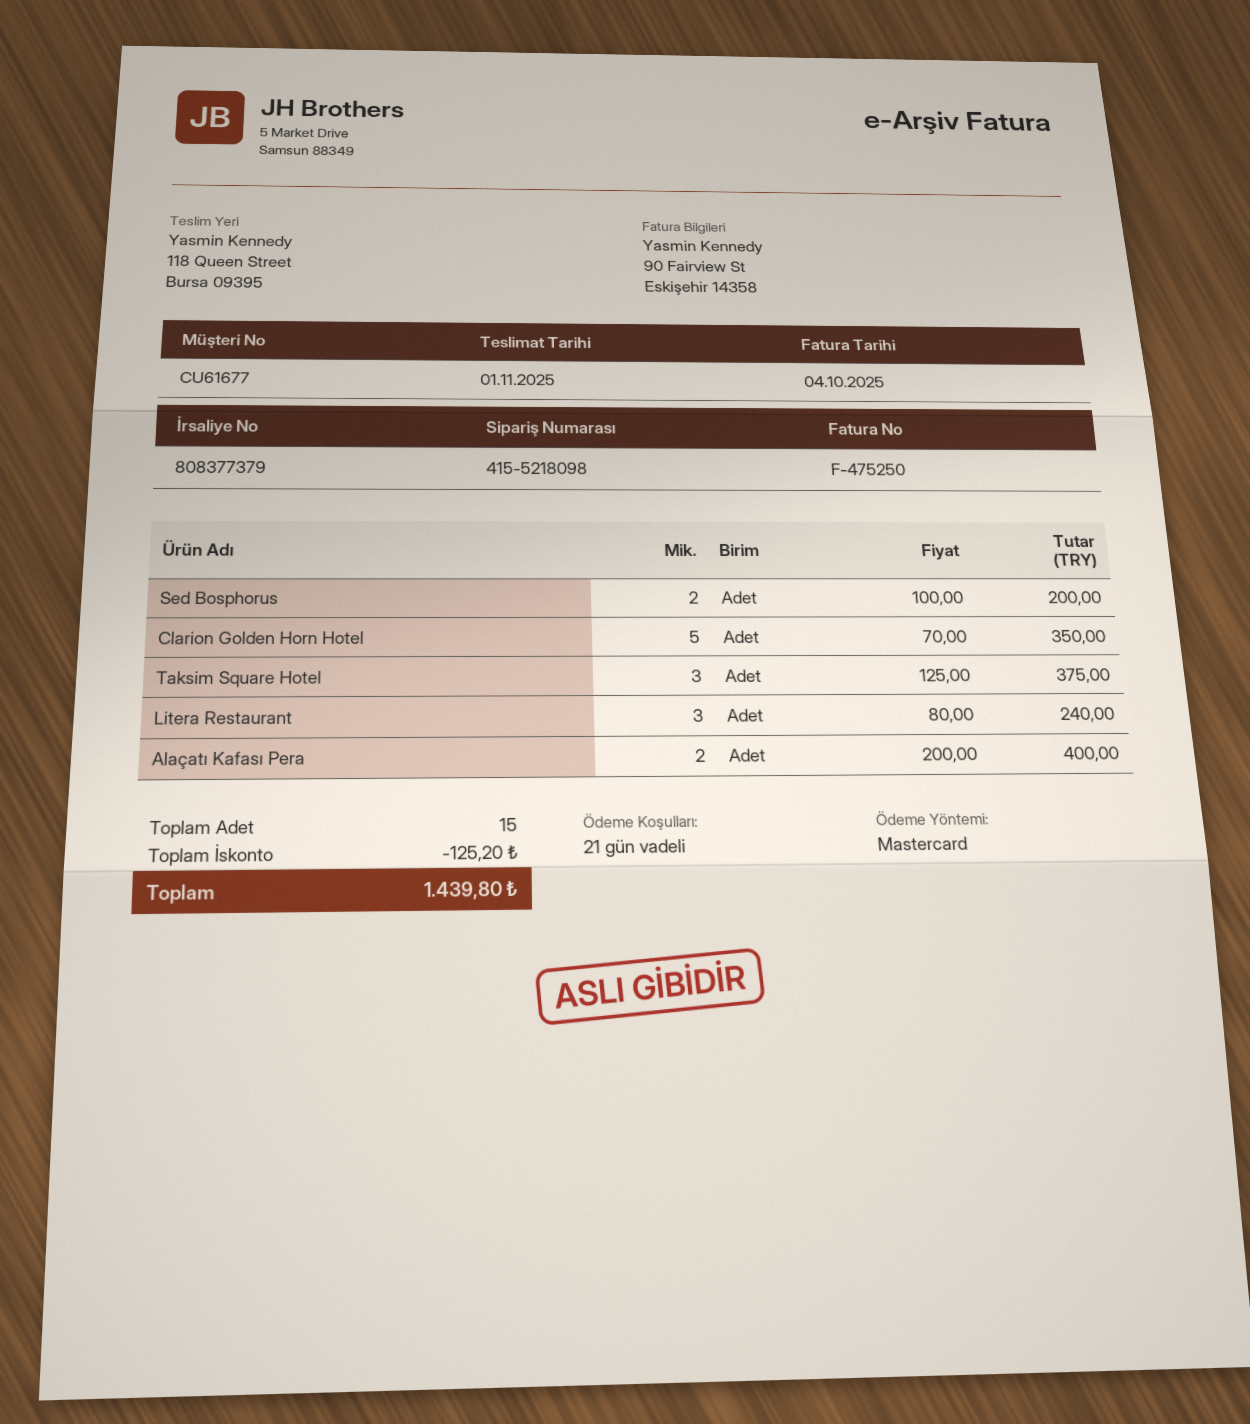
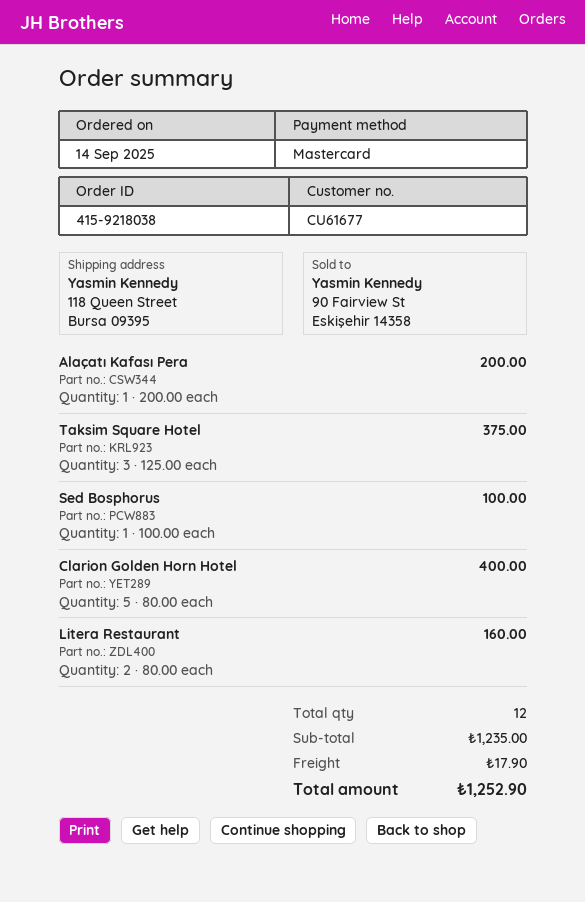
order number: 415-5218098 -> 415-9218038
Sed Bosphorus: 2 x 100.00 = 200.00 -> 1 x 100.00 = 100.00
Clarion Golden Horn Hotel: 5 x 70.00 = 350.00 -> 5 x 80.00 = 400.00
Litera Restaurant: 3 x 80.00 = 240.00 -> 2 x 80.00 = 160.00
Alaçatı Kafası Pera: 2 x 200.00 = 400.00 -> 1 x 200.00 = 200.00
total quantity: 15 -> 12
discount: 125.20 -> none
shipping: none -> 17.90
total: 1439.80 -> 1252.90

